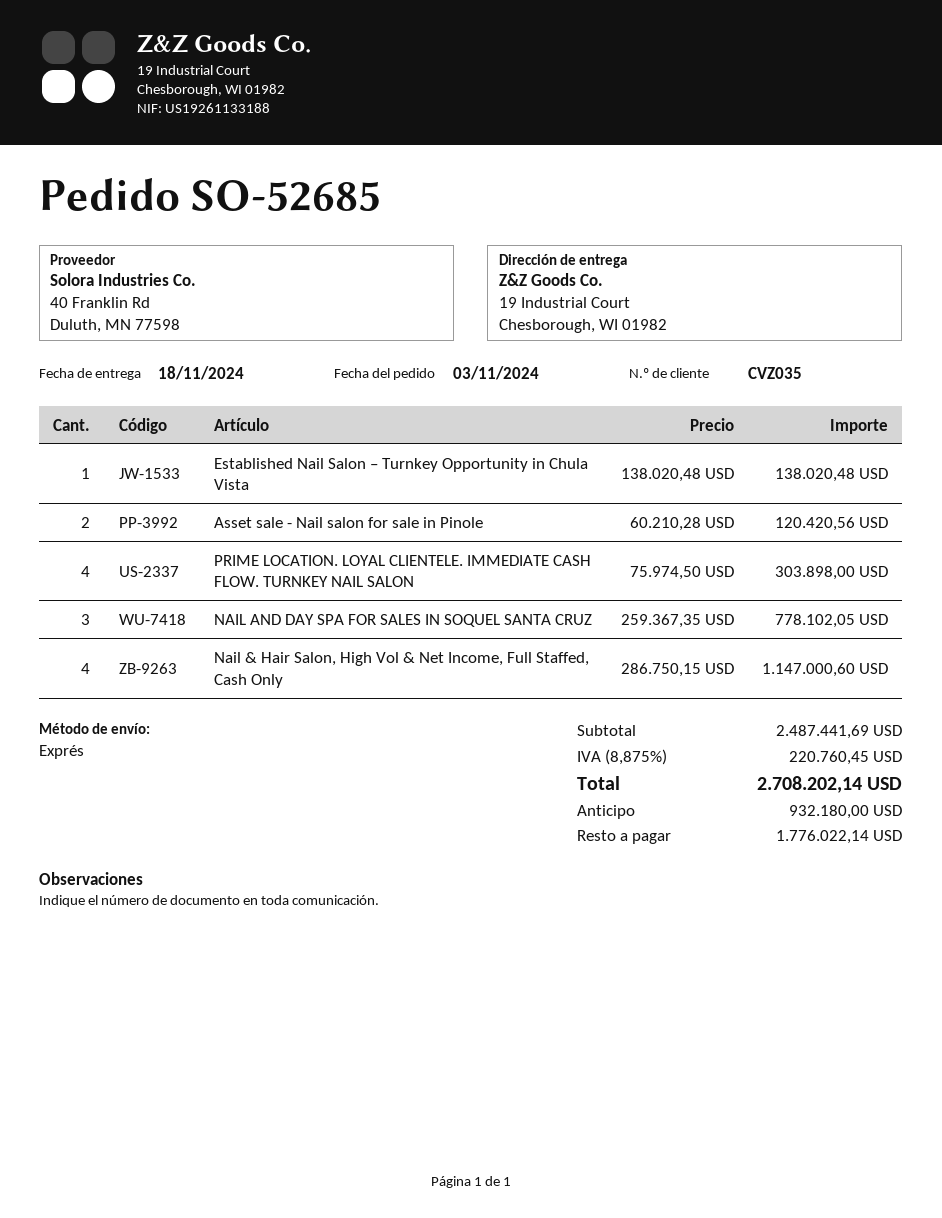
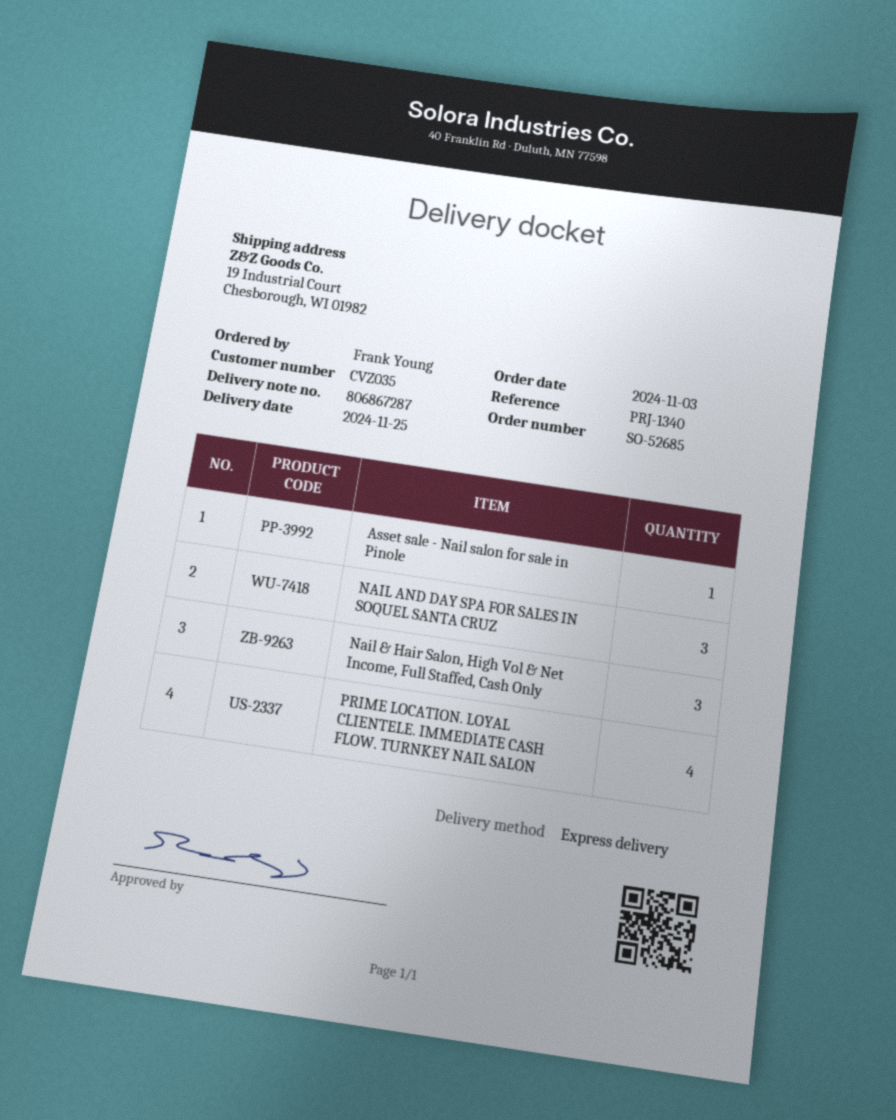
delivery date: 2024-11-18 -> 2024-11-25
Established Nail Salon – Turnkey Opportunity in Chula Vista: 1 -> none
Asset sale - Nail salon for sale in Pinole: 2 -> 1
Nail & Hair Salon, High Vol & Net Income, Full Staffed, Cash Only: 4 -> 3

